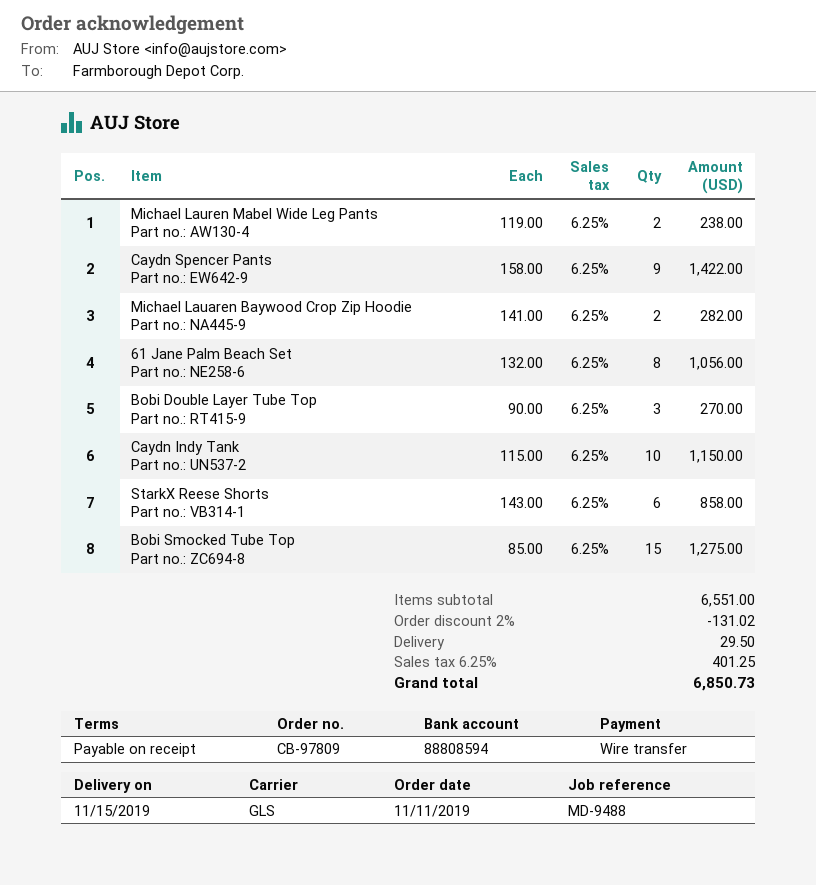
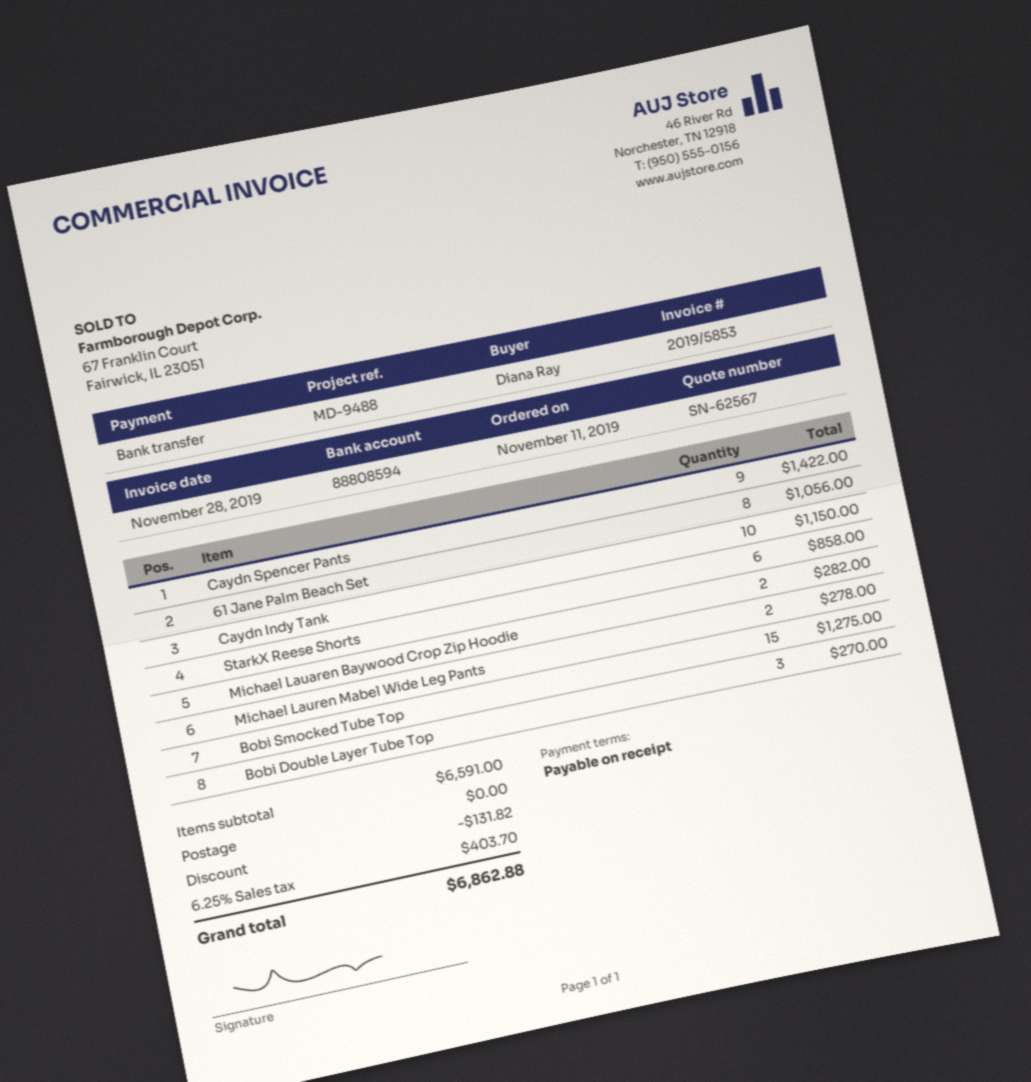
Michael Lauren Mabel Wide Leg Pants: 2 for 238.00 -> 2 for 278.00
subtotal: 6551.00 -> 6591.00
discount: 131.02 -> 131.82
shipping: 29.50 -> 0.00
tax: 6.25% = 401.25 -> 6.25% = 403.70
total: 6850.73 -> 6862.88

